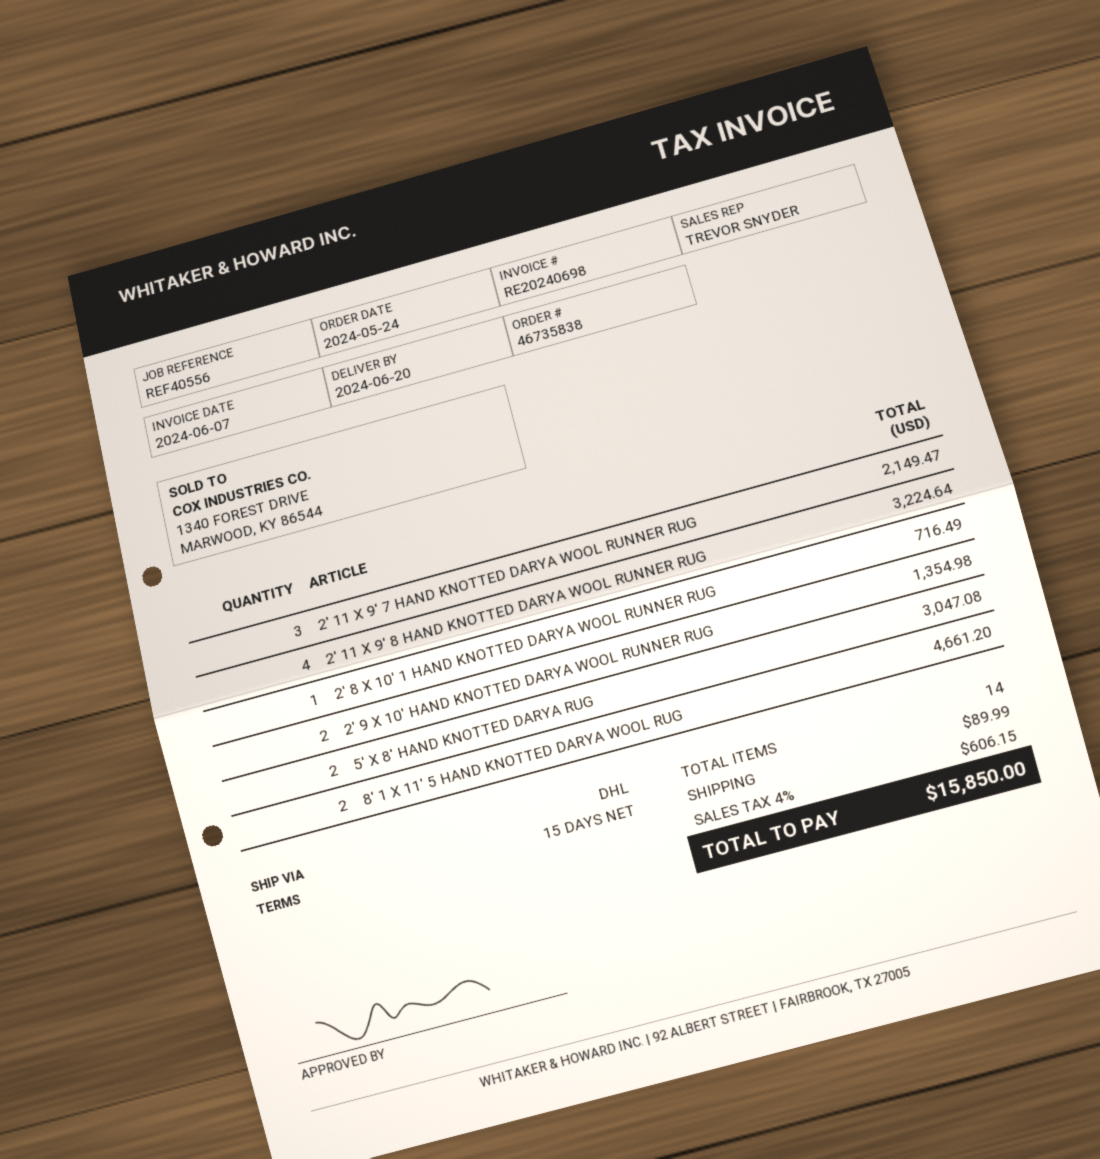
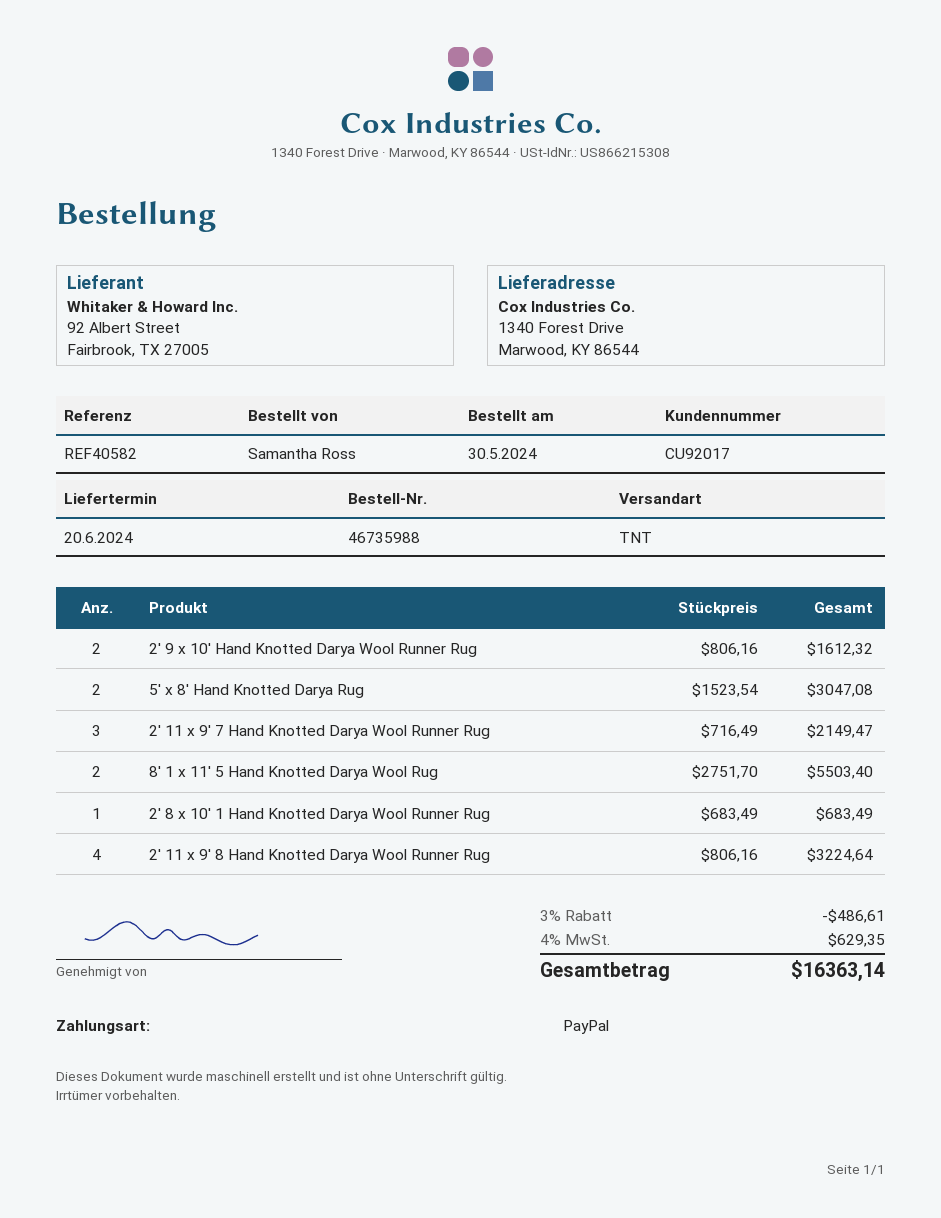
order number: 46735838 -> 46735988
order date: 2024-05-24 -> 2024-05-30
reference: REF40556 -> REF40582
shipping method: DHL -> TNT
2' 8 X 10' 1 HAND KNOTTED DARYA WOOL RUNNER RUG: 1 for 716.49 -> 1 for 683.49
2' 9 X 10' HAND KNOTTED DARYA WOOL RUNNER RUG: 2 for 1354.98 -> 2 for 1612.32
8' 1 X 11' 5 HAND KNOTTED DARYA WOOL RUG: 2 for 4661.20 -> 2 for 5503.40
discount: none -> 3% = 486.61
shipping: 89.99 -> none
tax: 4% = 606.15 -> 4% = 629.35
total: 15850.00 -> 16363.14

